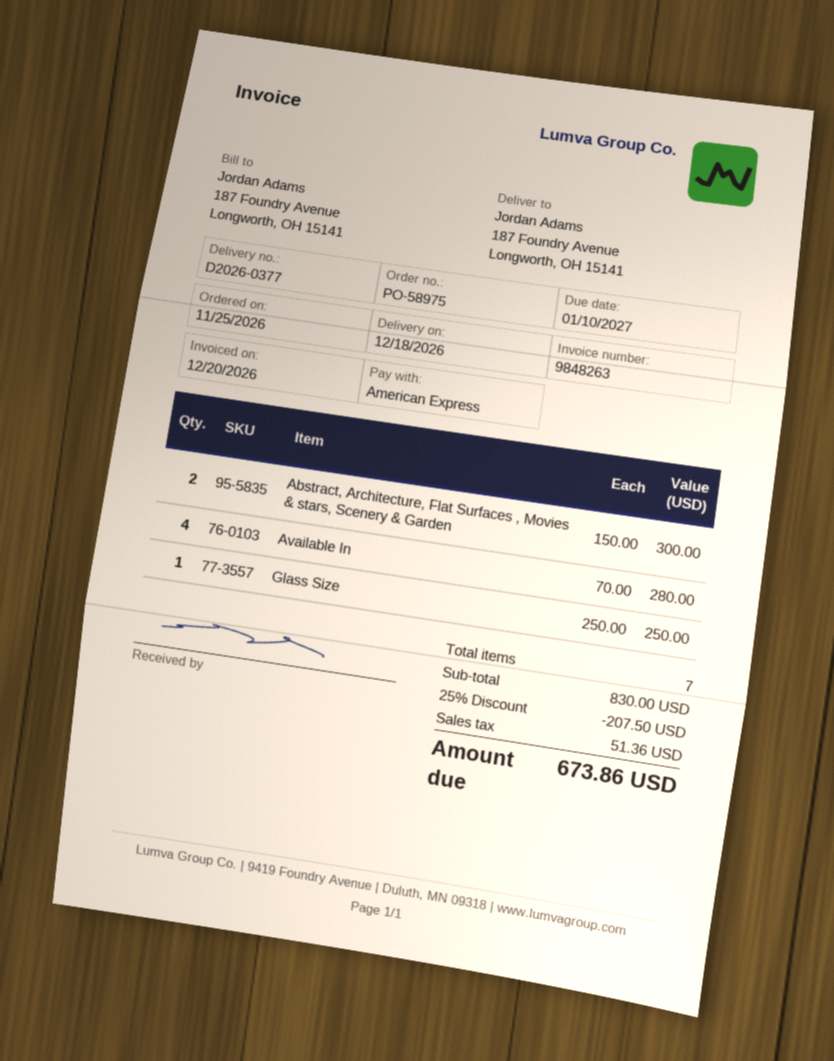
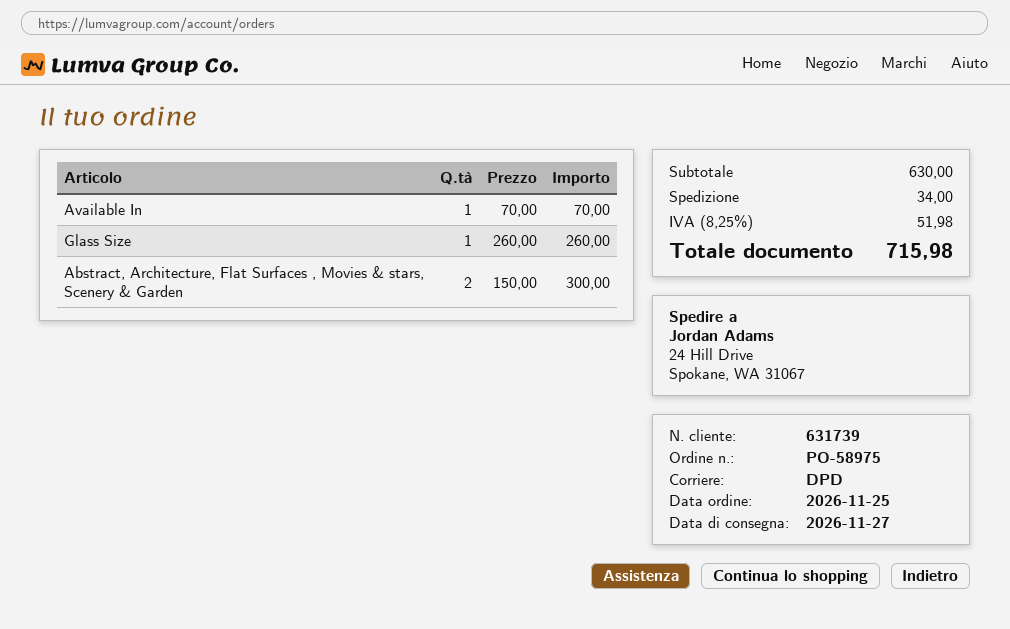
delivery date: 2026-12-18 -> 2026-11-27
ship to: 187 Foundry Avenue, Longworth, OH 15141 -> 24 Hill Drive, Spokane, WA 31067
Available In: 4 x 70.00 = 280.00 -> 1 x 70.00 = 70.00
Glass Size: 1 x 250.00 = 250.00 -> 1 x 260.00 = 260.00
subtotal: 830.00 -> 630.00
discount: 25% = 207.50 -> none
shipping: none -> 34.00
tax: 51.36 -> 51.98
total: 673.86 -> 715.98

